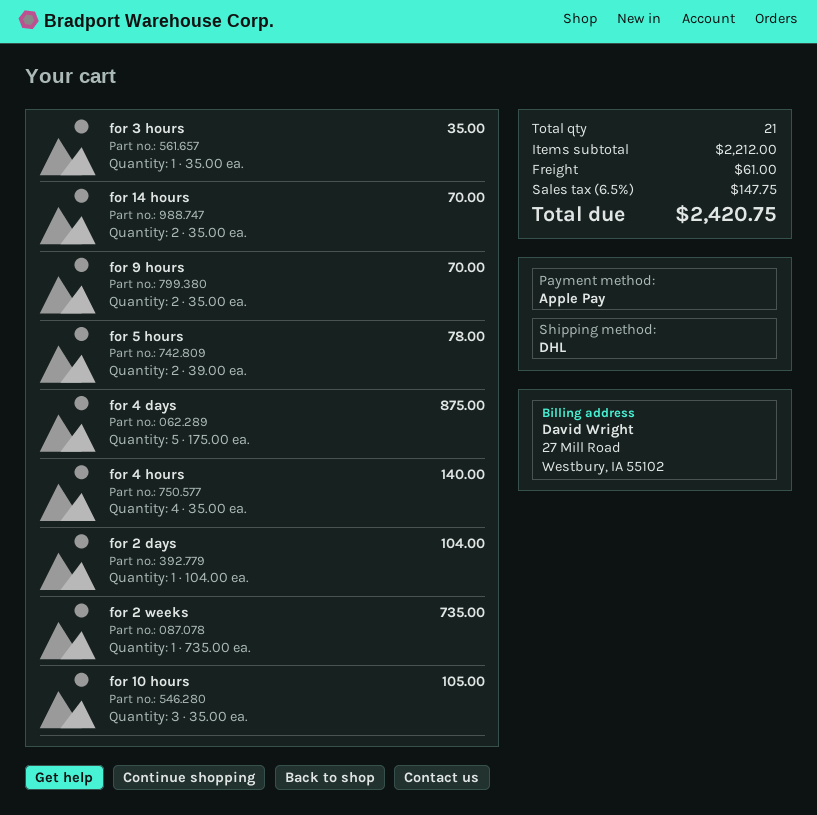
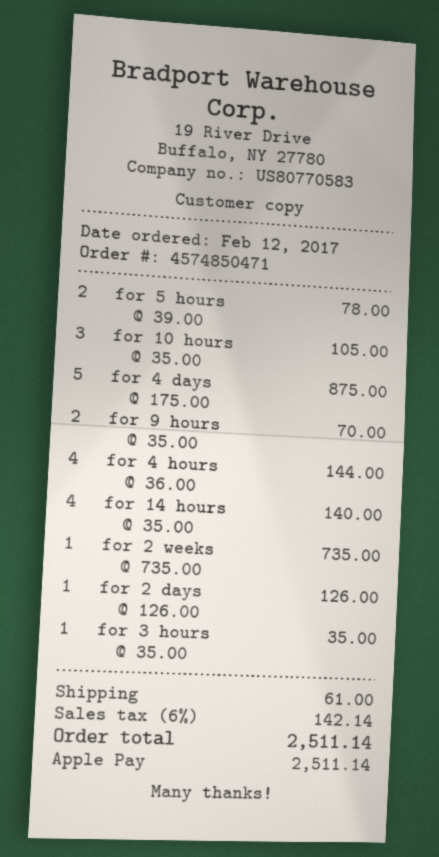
for 14 hours: 2 x 35.00 = 70.00 -> 4 x 35.00 = 140.00
for 4 hours: 4 x 35.00 = 140.00 -> 4 x 36.00 = 144.00
for 2 days: 1 x 104.00 = 104.00 -> 1 x 126.00 = 126.00
tax: 6.5% = 147.75 -> 6% = 142.14
total: 2420.75 -> 2511.14

